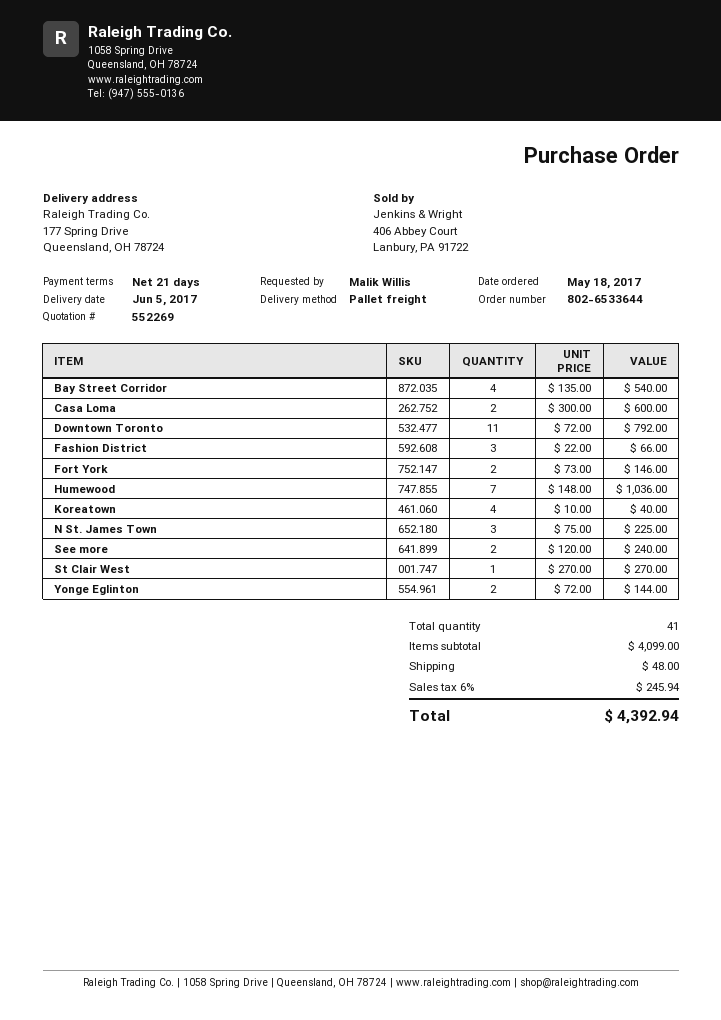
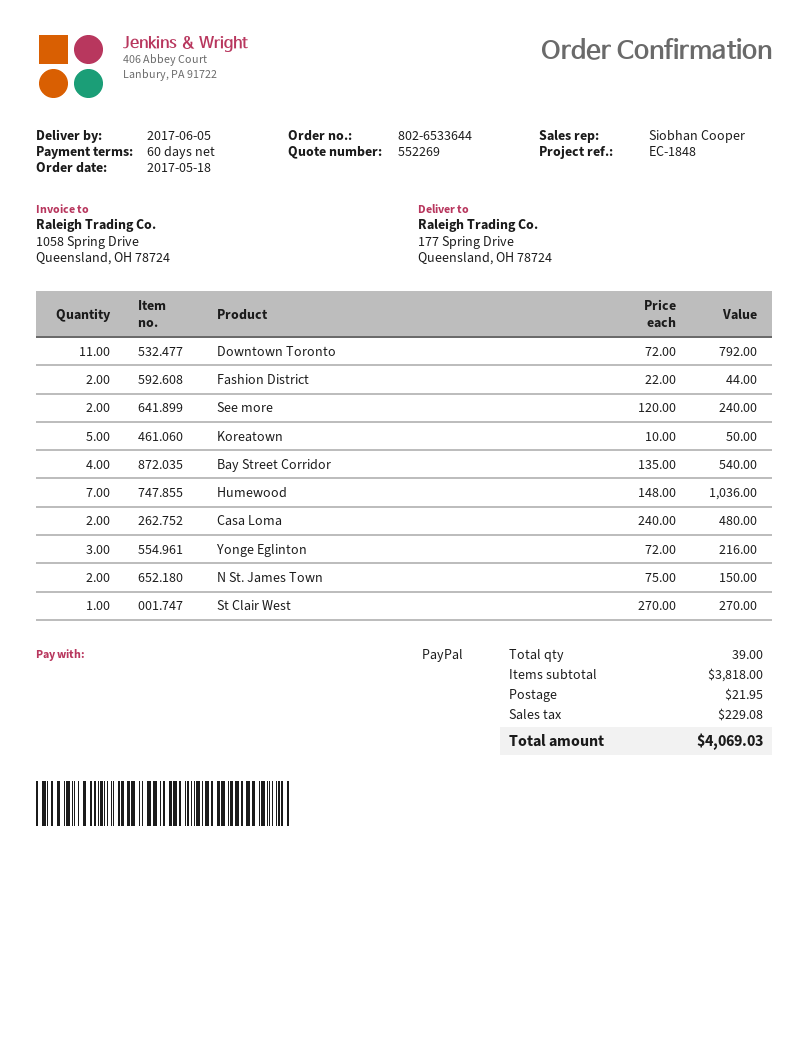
payment terms: 21 days -> 60 days
Casa Loma: 2 x 300.00 = 600.00 -> 2 x 240.00 = 480.00
Fashion District: 3 x 22.00 = 66.00 -> 2 x 22.00 = 44.00
Fort York: 2 x 73.00 = 146.00 -> none
Koreatown: 4 x 10.00 = 40.00 -> 5 x 10.00 = 50.00
N St. James Town: 3 x 75.00 = 225.00 -> 2 x 75.00 = 150.00
Yonge Eglinton: 2 x 72.00 = 144.00 -> 3 x 72.00 = 216.00
total quantity: 41 -> 39
subtotal: 4099.00 -> 3818.00
shipping: 48.00 -> 21.95
tax: 245.94 -> 229.08
total: 4392.94 -> 4069.03

